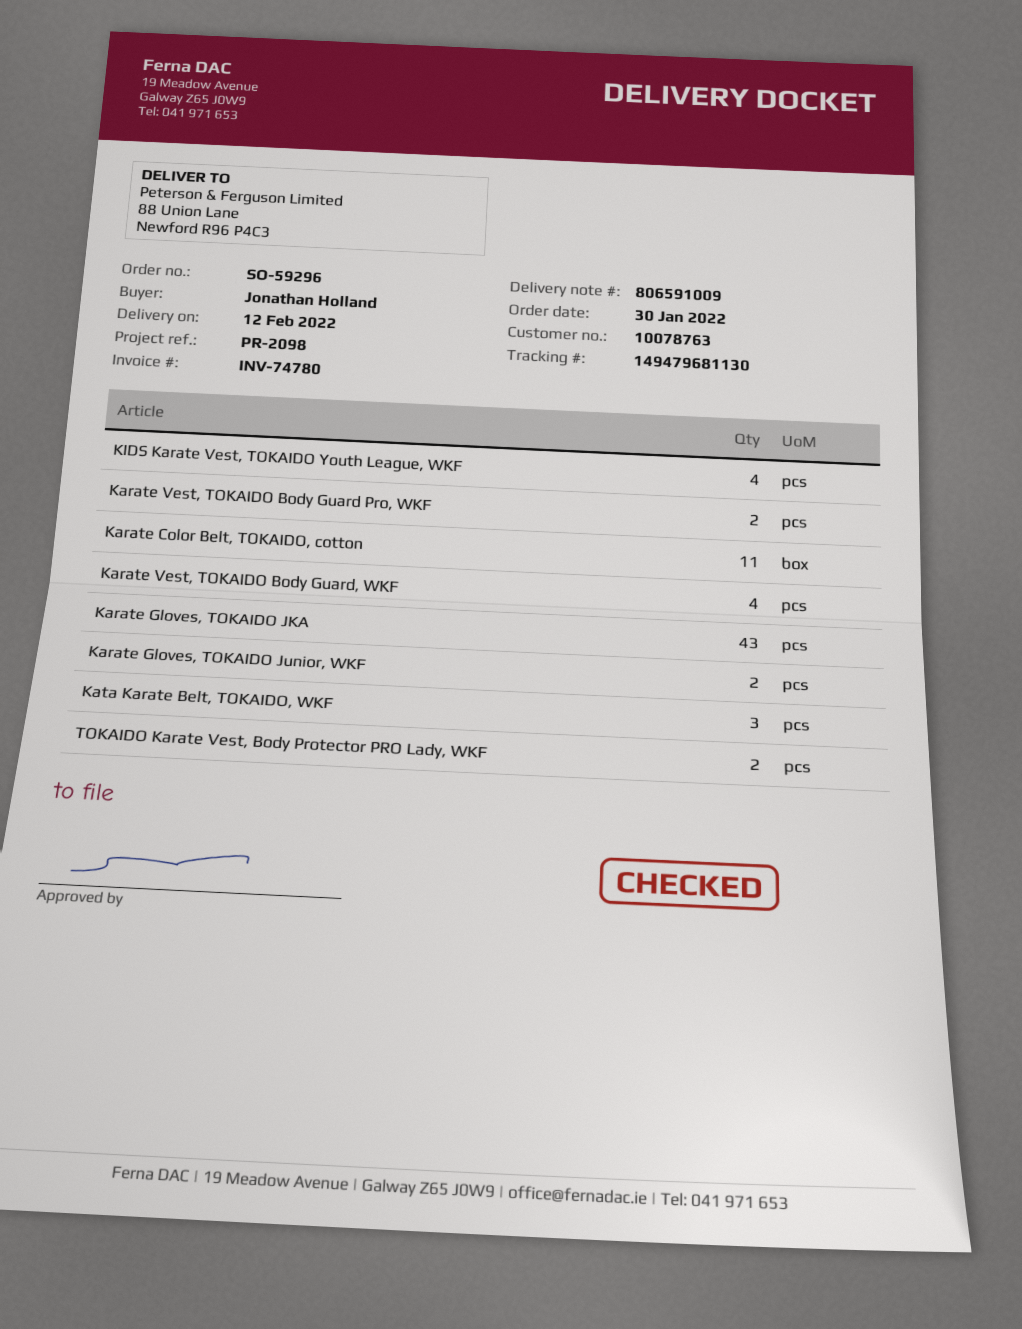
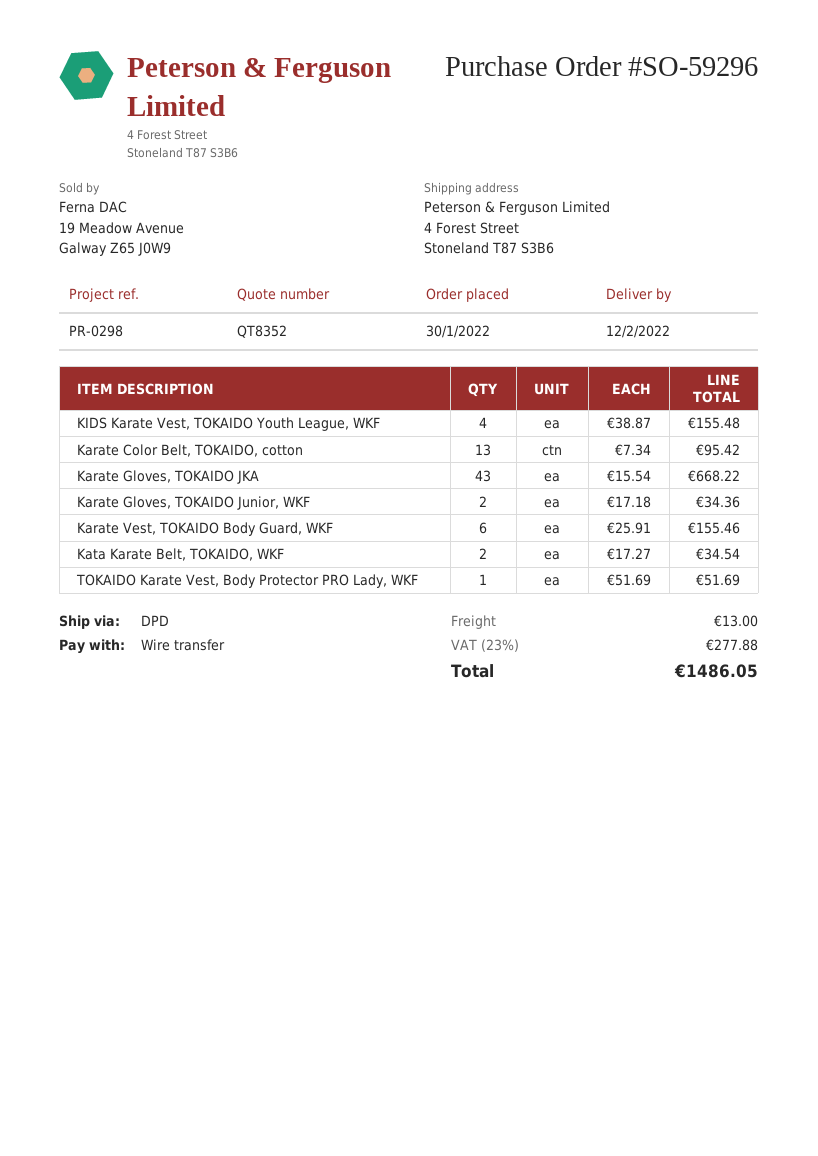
reference: PR-2098 -> PR-0298
ship to: 88 Union Lane, Newford R96 P4C3 -> 4 Forest Street, Stoneland T87 S3B6
Karate Vest, TOKAIDO Body Guard Pro, WKF: 2 -> none
Karate Color Belt, TOKAIDO, cotton: 11 -> 13
Karate Vest, TOKAIDO Body Guard, WKF: 4 -> 6
Kata Karate Belt, TOKAIDO, WKF: 3 -> 2
TOKAIDO Karate Vest, Body Protector PRO Lady, WKF: 2 -> 1

